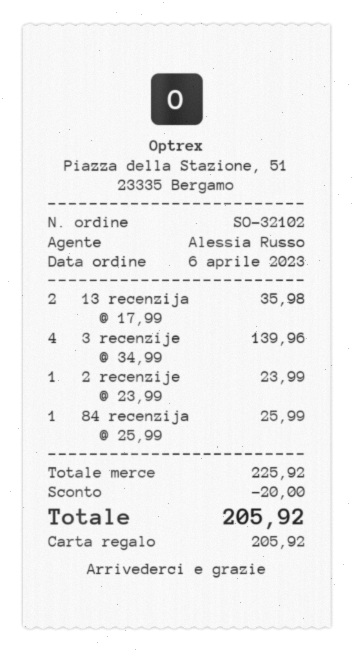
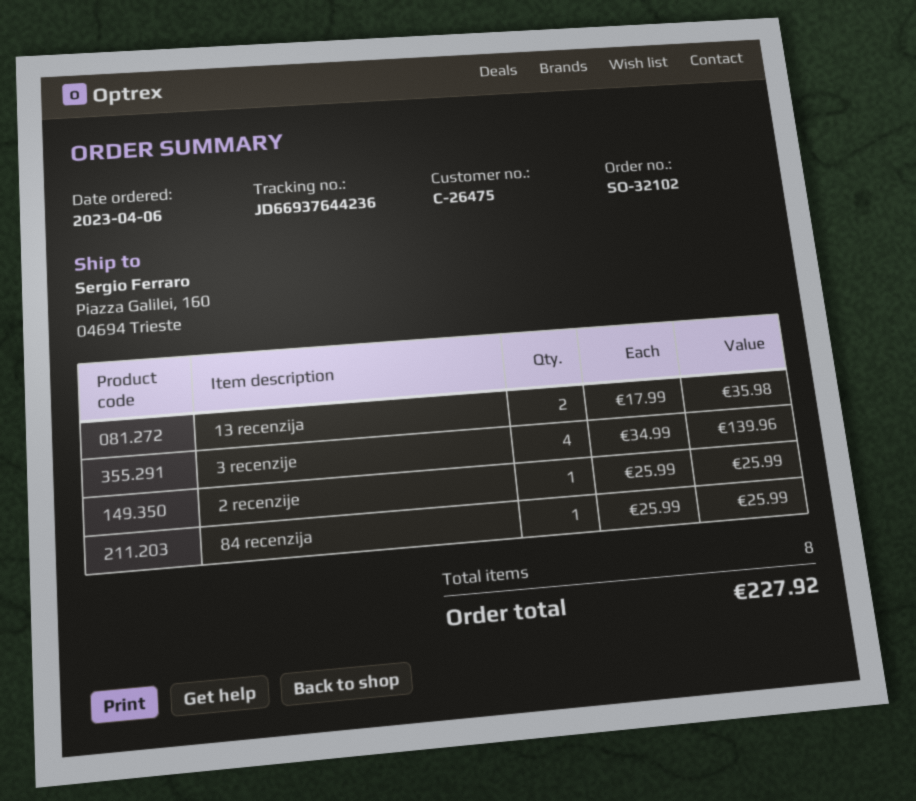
2 recenzije: 1 x 23.99 = 23.99 -> 1 x 25.99 = 25.99
discount: 20.00 -> none
total: 205.92 -> 227.92

